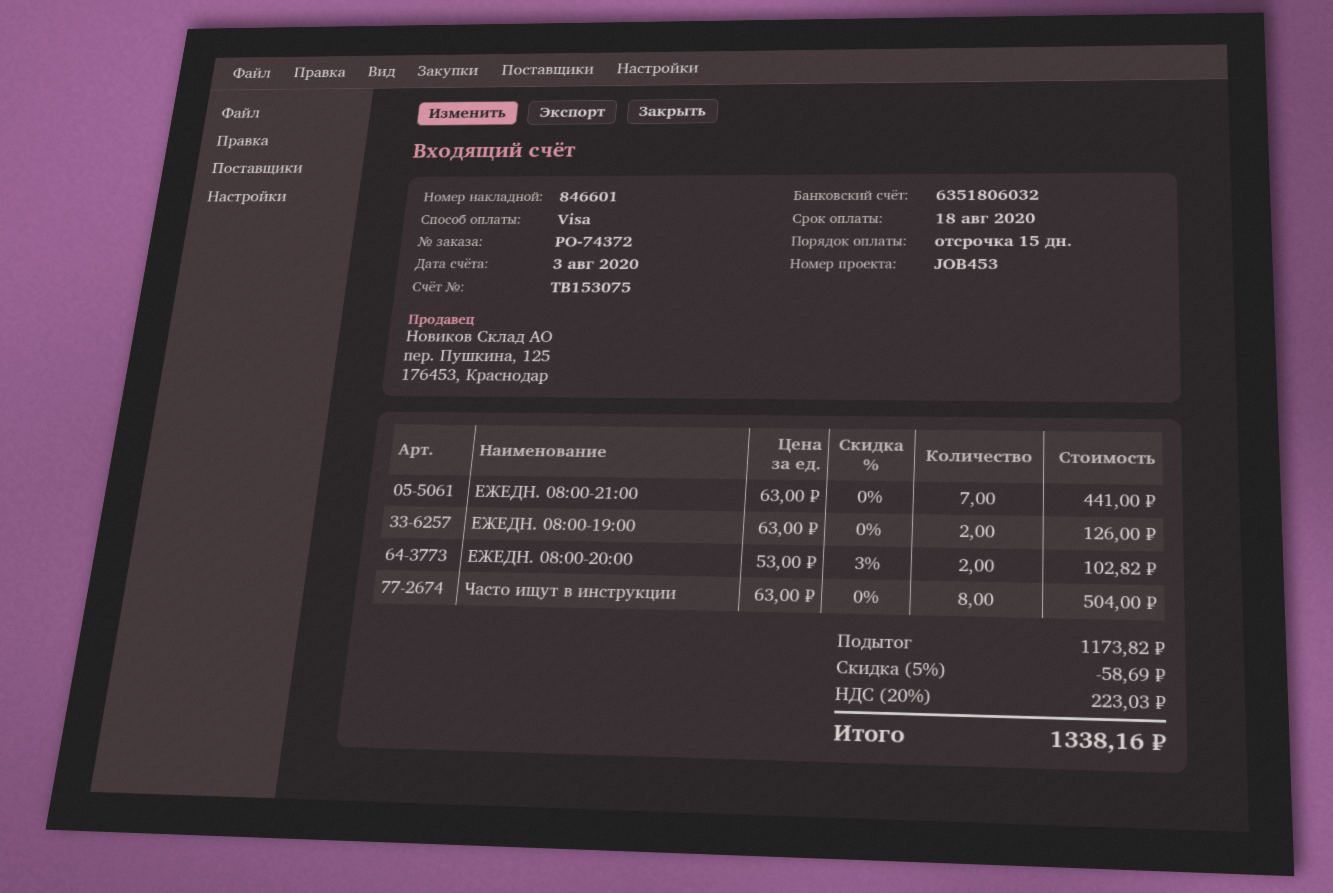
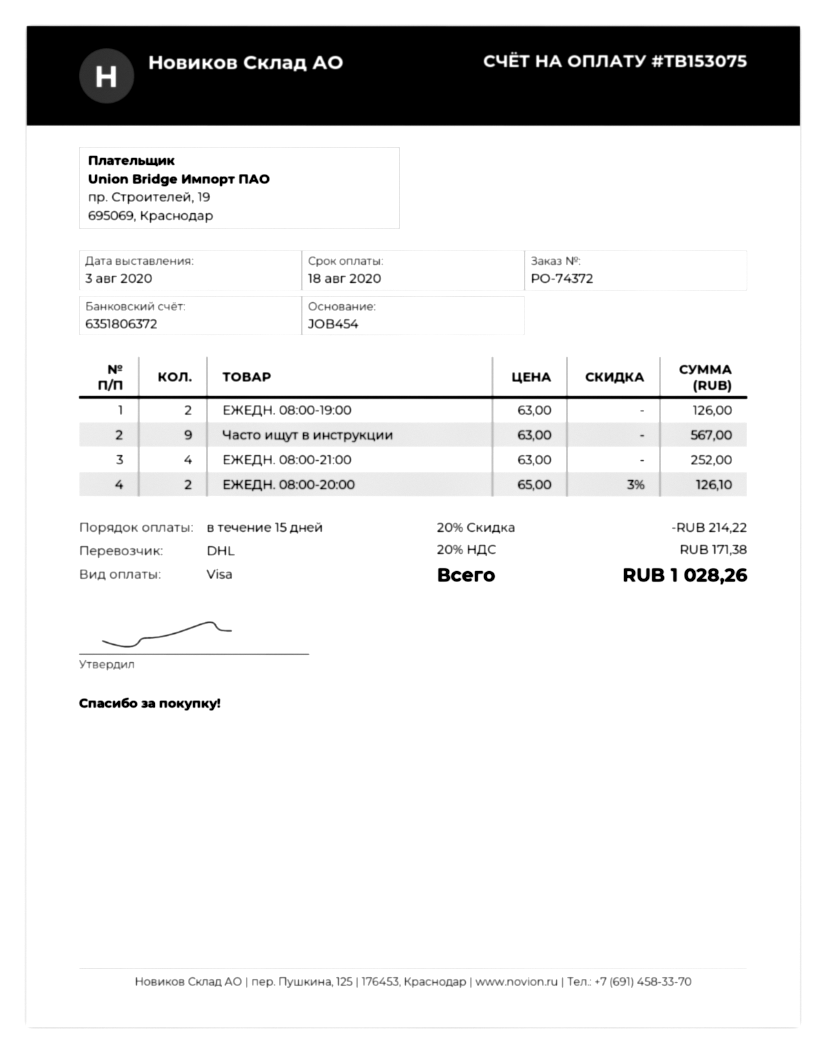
reference: JOB453 -> JOB454
bank account: 6351806032 -> 6351806372
ЕЖЕДН. 08:00-21:00: 7 x 63.00 = 441.00 -> 4 x 63.00 = 252.00
ЕЖЕДН. 08:00-20:00: 2 x 53.00 - 3% = 102.82 -> 2 x 65.00 - 3% = 126.10
Часто ищут в инструкции: 8 x 63.00 = 504.00 -> 9 x 63.00 = 567.00
discount: 5% = 58.69 -> 20% = 214.22
tax: 20% = 223.03 -> 20% = 171.38
total: 1338.16 -> 1028.26

